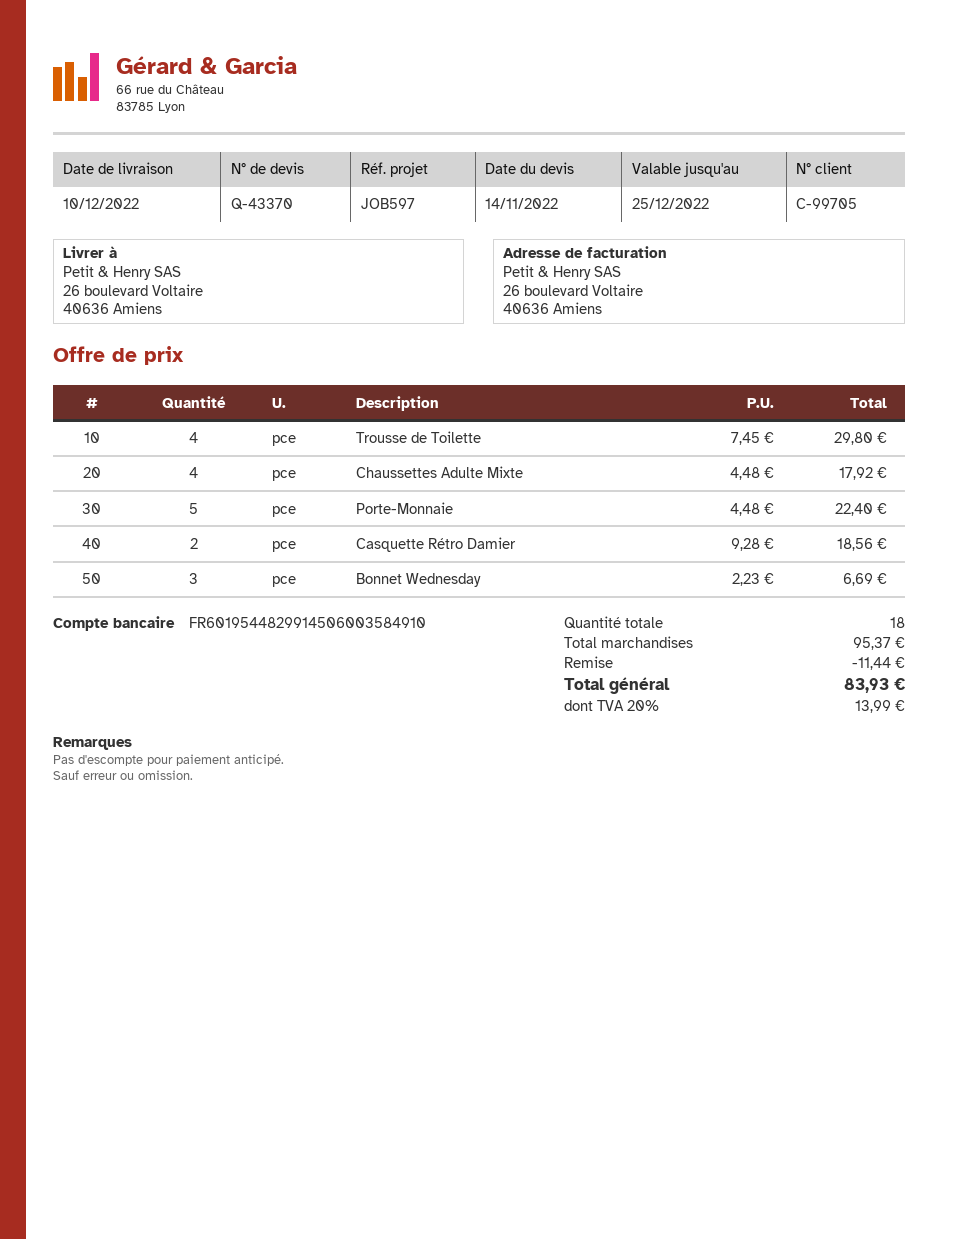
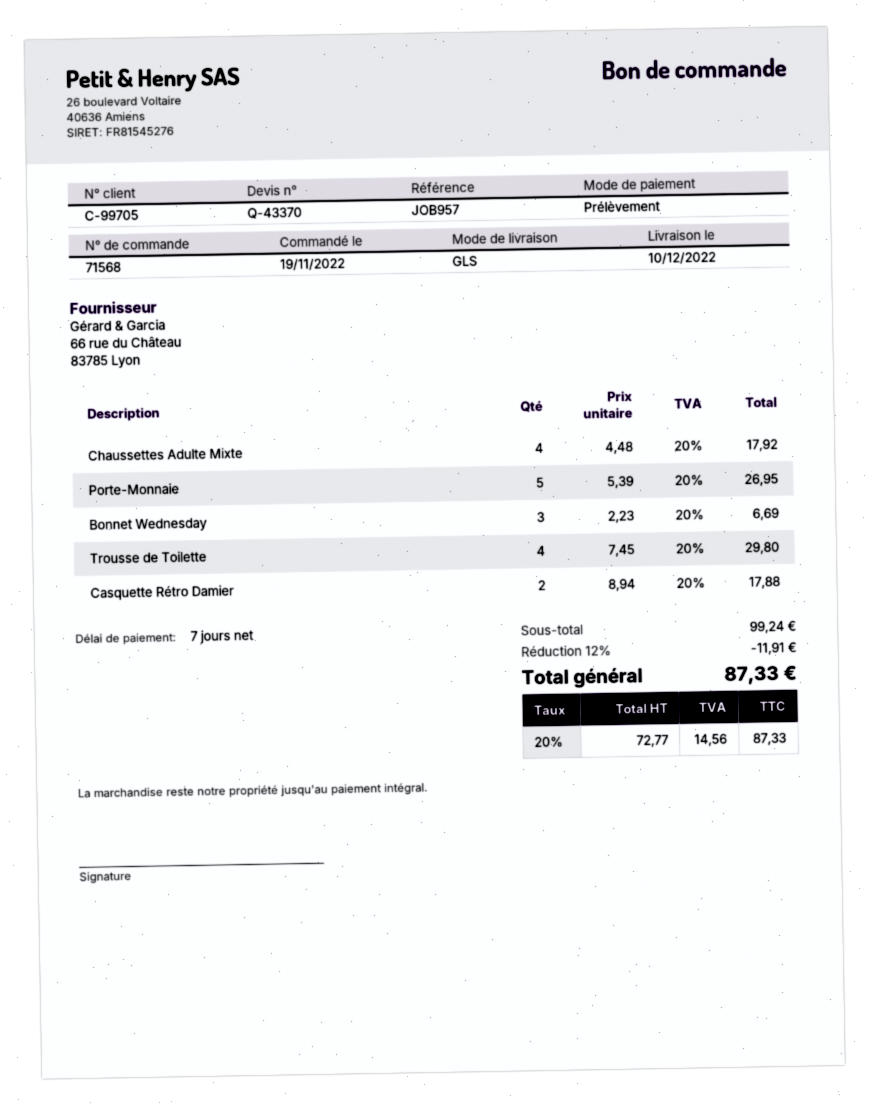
reference: JOB597 -> JOB957
Porte-Monnaie: 5 x 4.48 = 22.40 -> 5 x 5.39 = 26.95
Casquette Rétro Damier: 2 x 9.28 = 18.56 -> 2 x 8.94 = 17.88
subtotal: 95.37 -> 99.24
discount: 11.44 -> 11.91
tax: 20% = 13.99 -> 20% = 14.56
total: 83.93 -> 87.33

